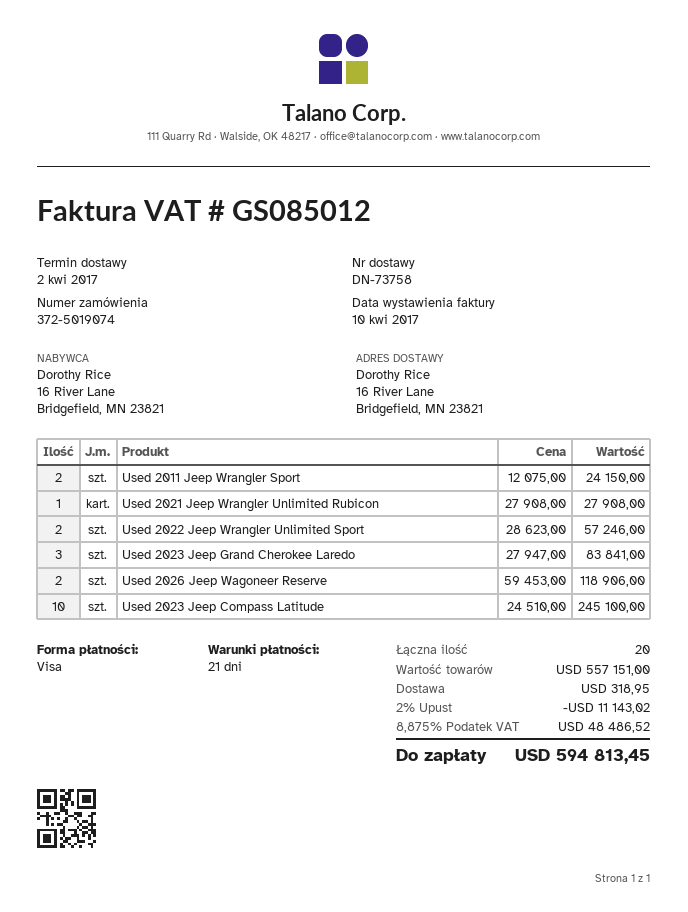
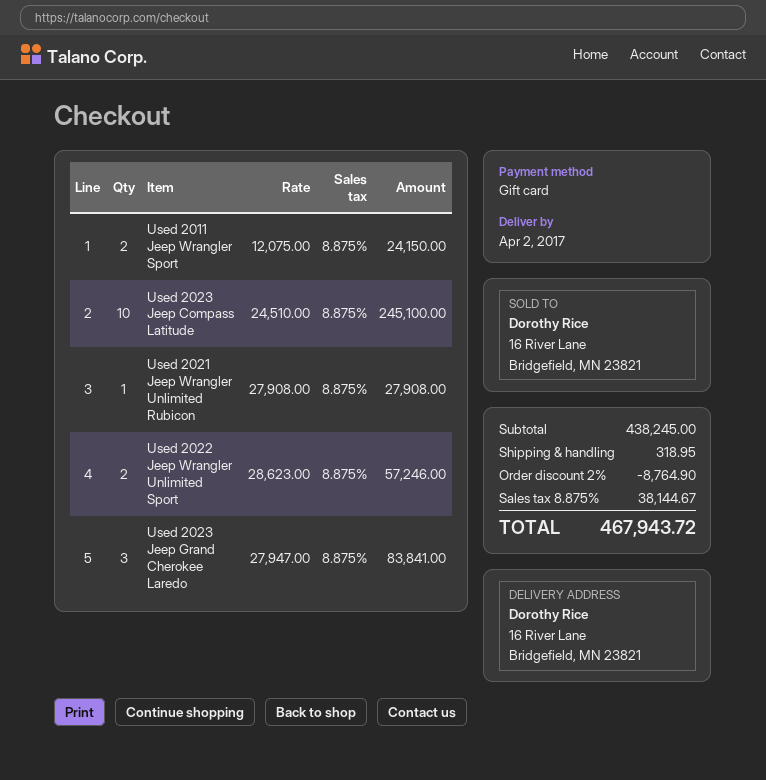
payment method: Visa -> gift card
Used 2026 Jeep Wagoneer Reserve: 2 x 59453.00 = 118906.00 -> none
subtotal: 557151.00 -> 438245.00
discount: 2% = 11143.02 -> 2% = 8764.90
tax: 8.875% = 48486.52 -> 8.875% = 38144.67
total: 594813.45 -> 467943.72

